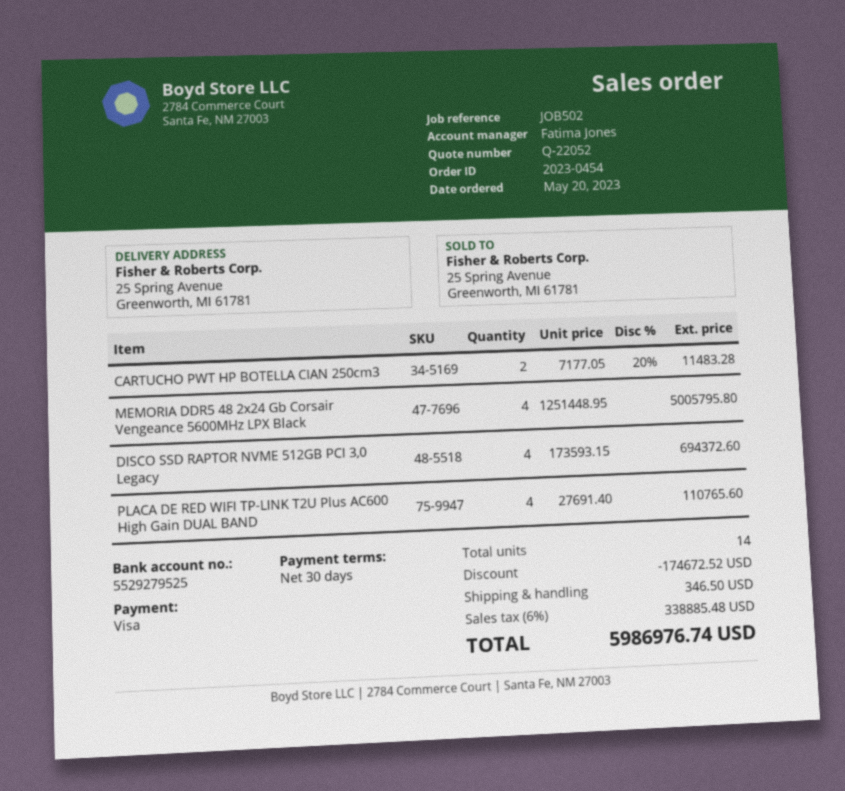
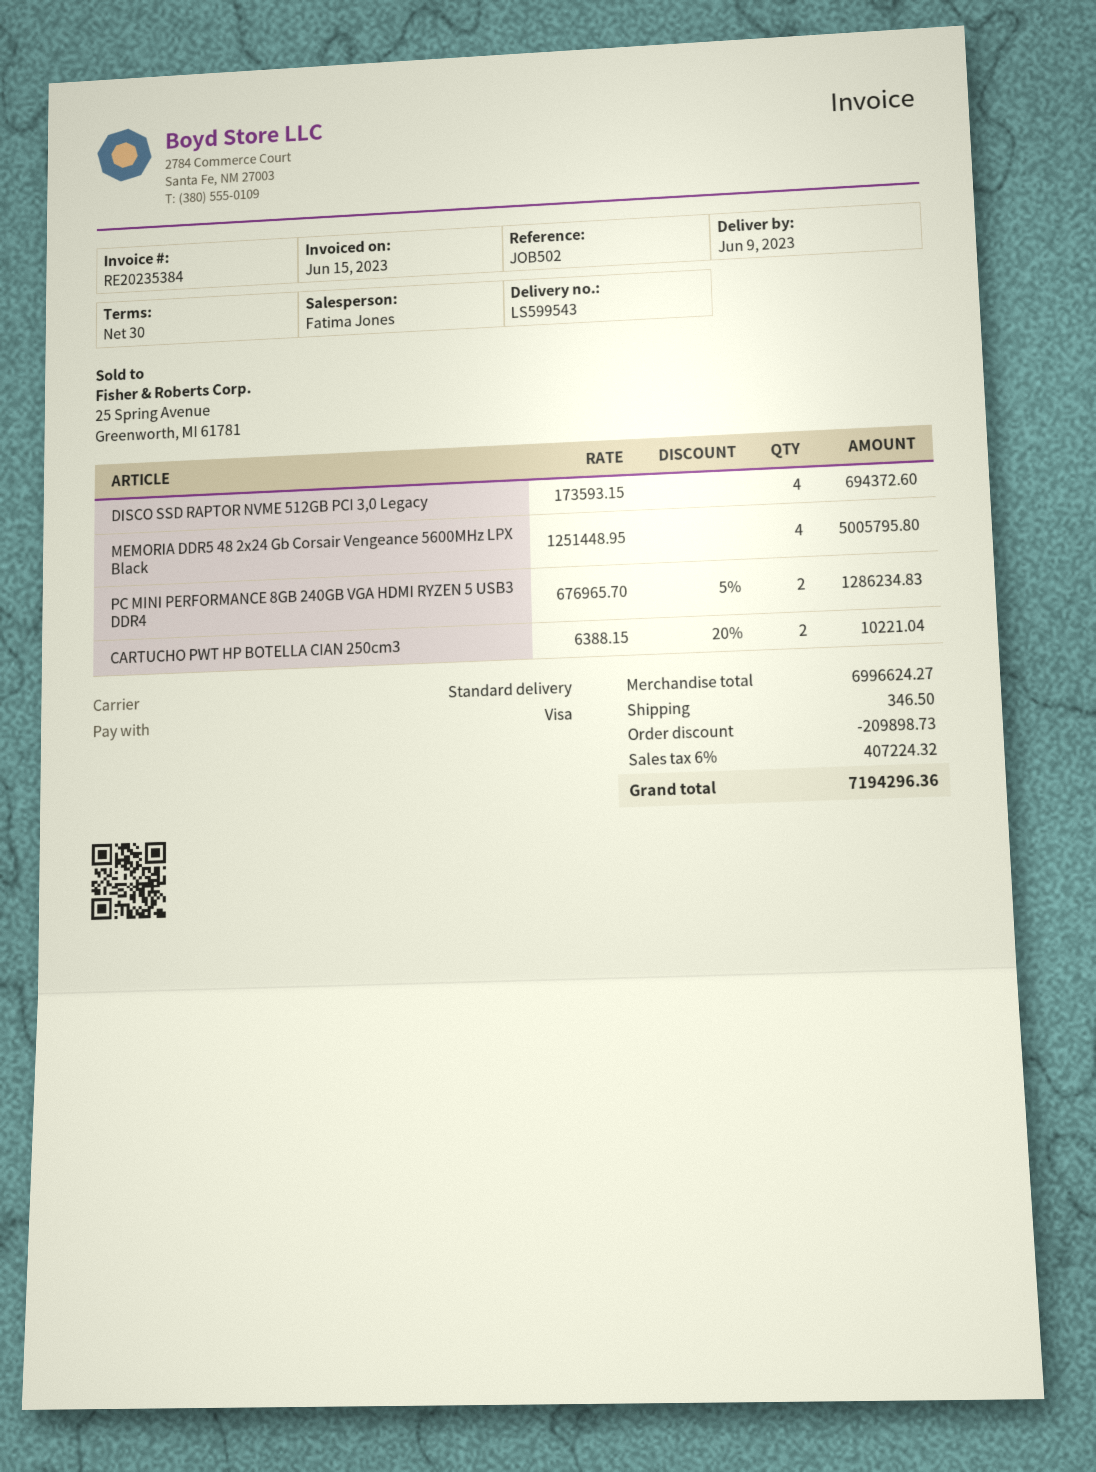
CARTUCHO PWT HP BOTELLA CIAN 250cm3: 2 x 7177.05 - 20% = 11483.28 -> 2 x 6388.15 - 20% = 10221.04
PLACA DE RED WIFI TP-LINK T2U Plus AC600 High Gain DUAL BAND: 4 x 27691.40 = 110765.60 -> none
PC MINI PERFORMANCE 8GB 240GB VGA HDMI RYZEN 5 USB3 DDR4: none -> 2 x 676965.70 - 5% = 1286234.83
discount: 174672.52 -> 209898.73
tax: 6% = 338885.48 -> 6% = 407224.32
total: 5986976.74 -> 7194296.36

